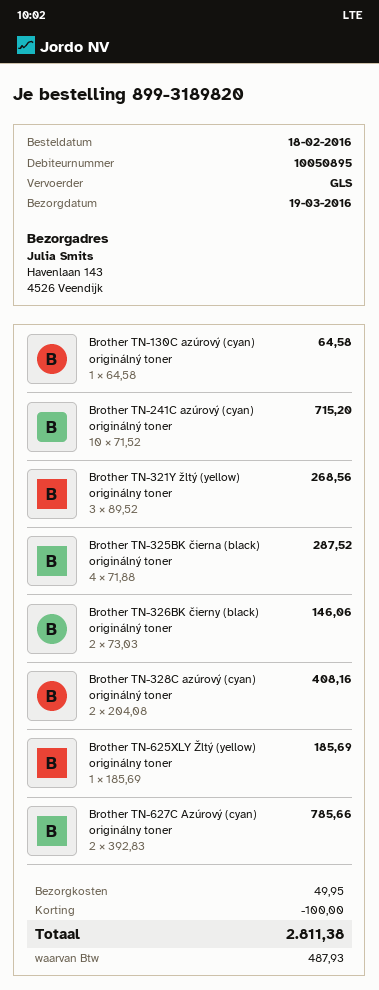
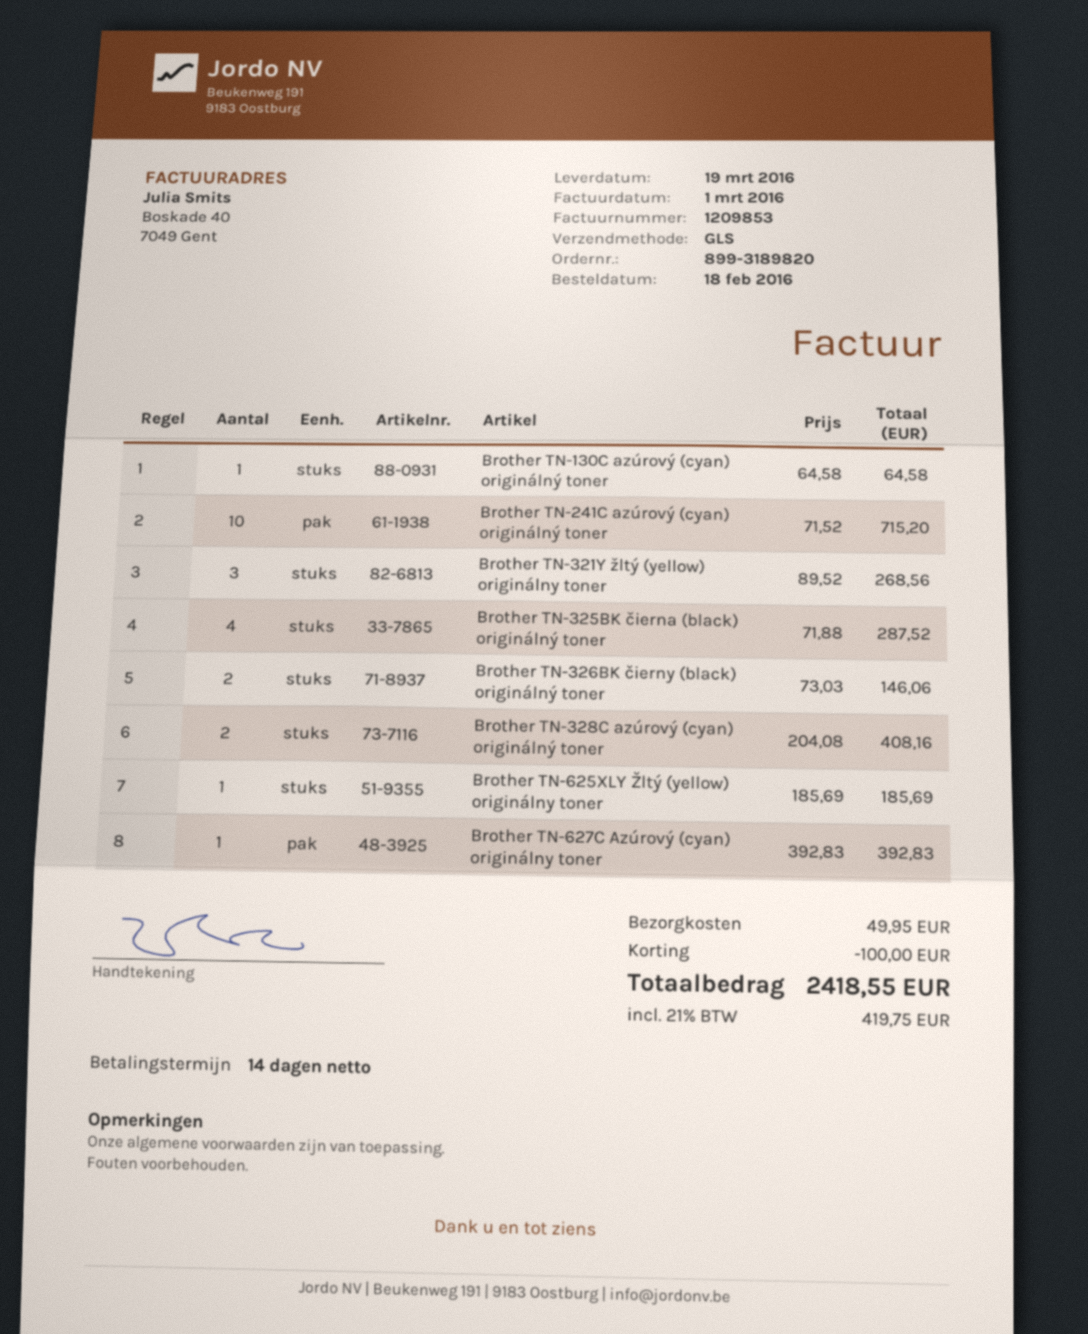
Brother TN-627C Azúrový (cyan) originálny toner: 2 x 392.83 = 785.66 -> 1 x 392.83 = 392.83
tax: 487.93 -> 419.75
total: 2811.38 -> 2418.55

